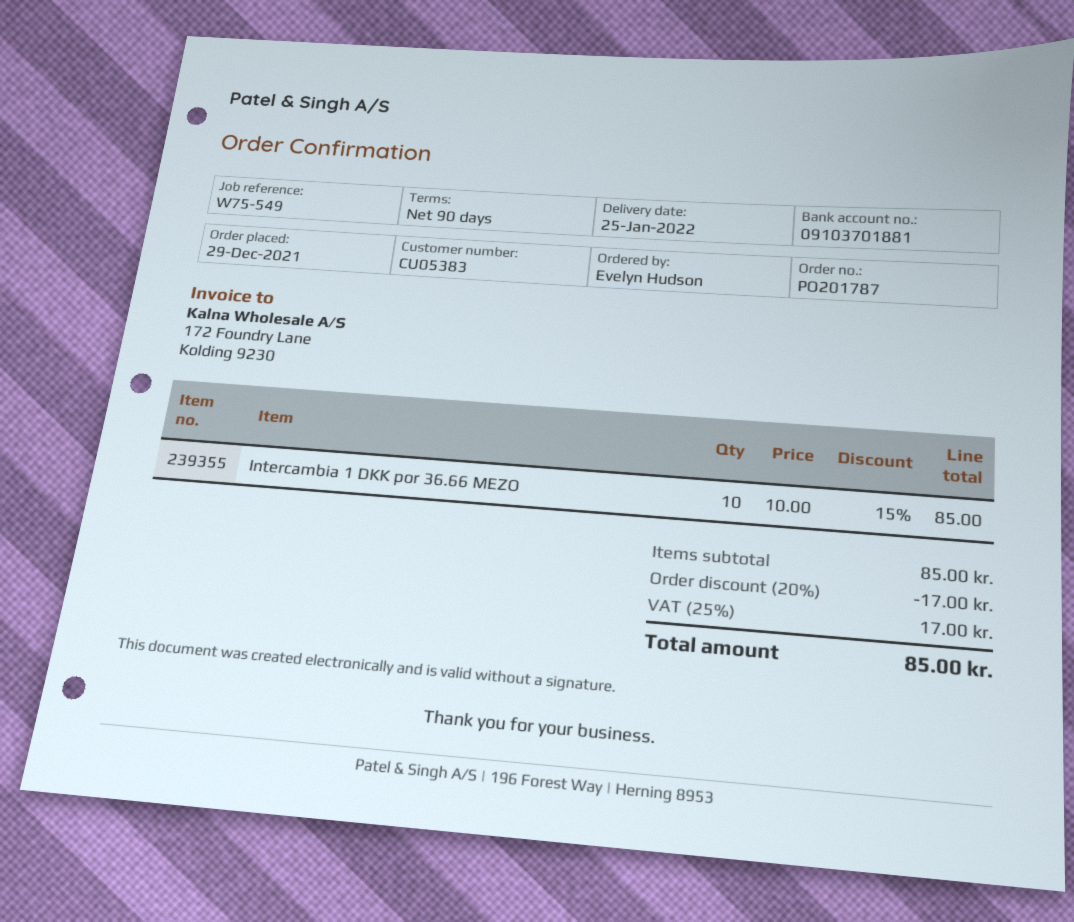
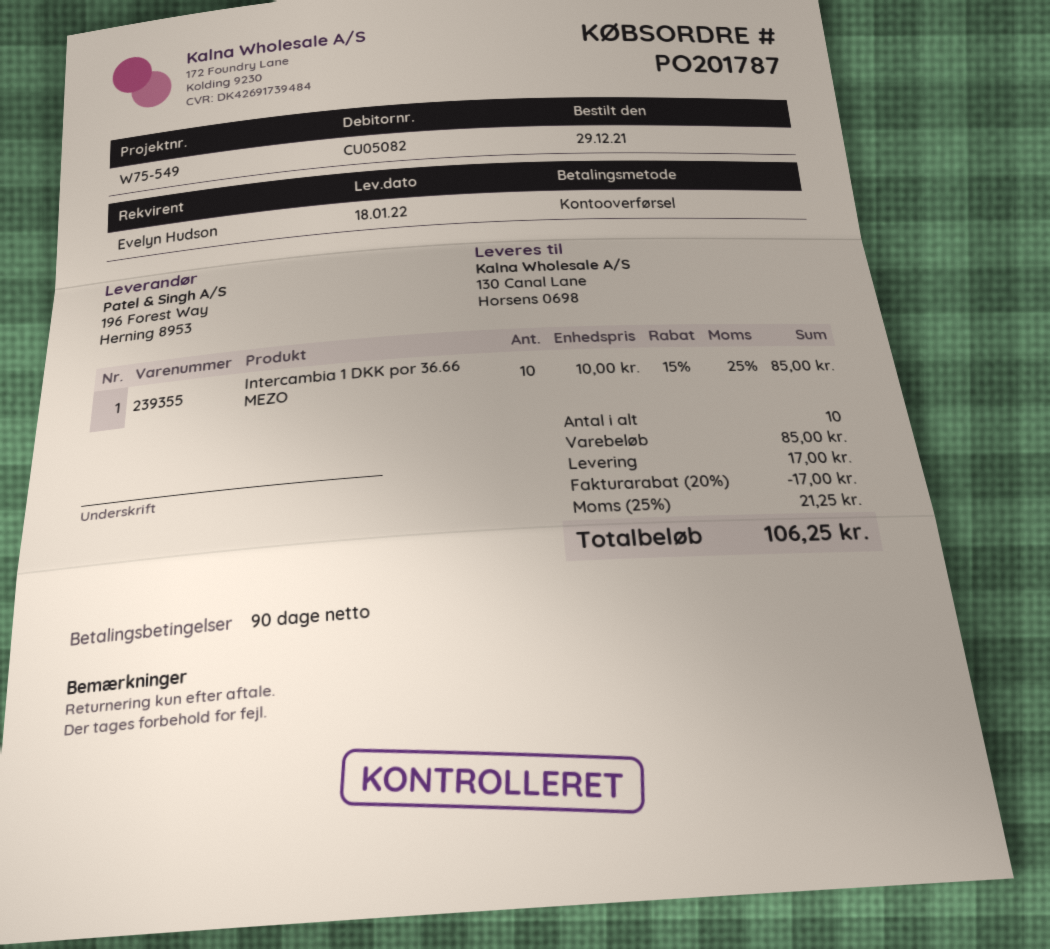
delivery date: 2022-01-25 -> 2022-01-18
customer number: CU05383 -> CU05082
shipping: none -> 17.00
tax: 25% = 17.00 -> 25% = 21.25
total: 85.00 -> 106.25

